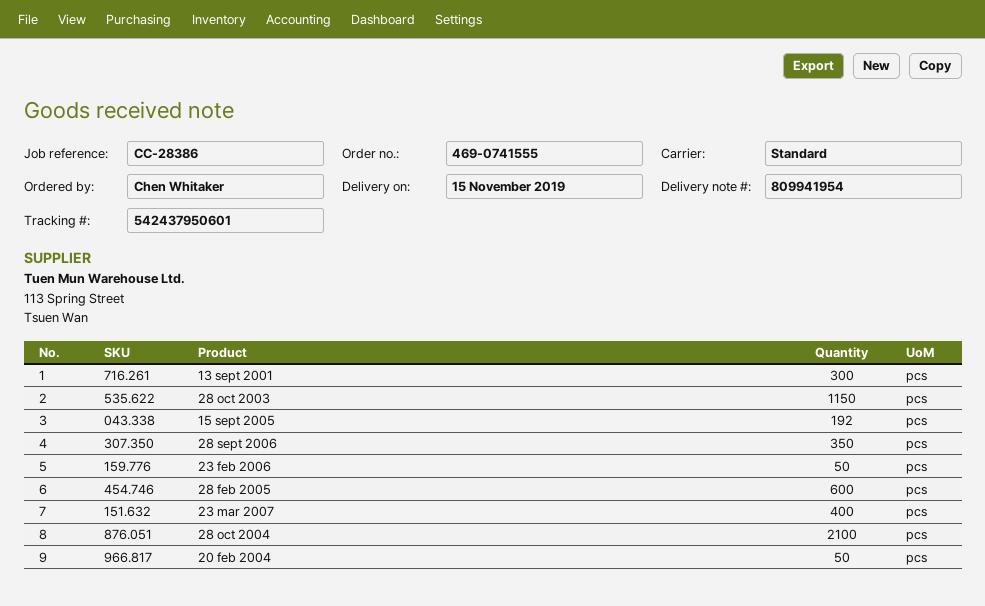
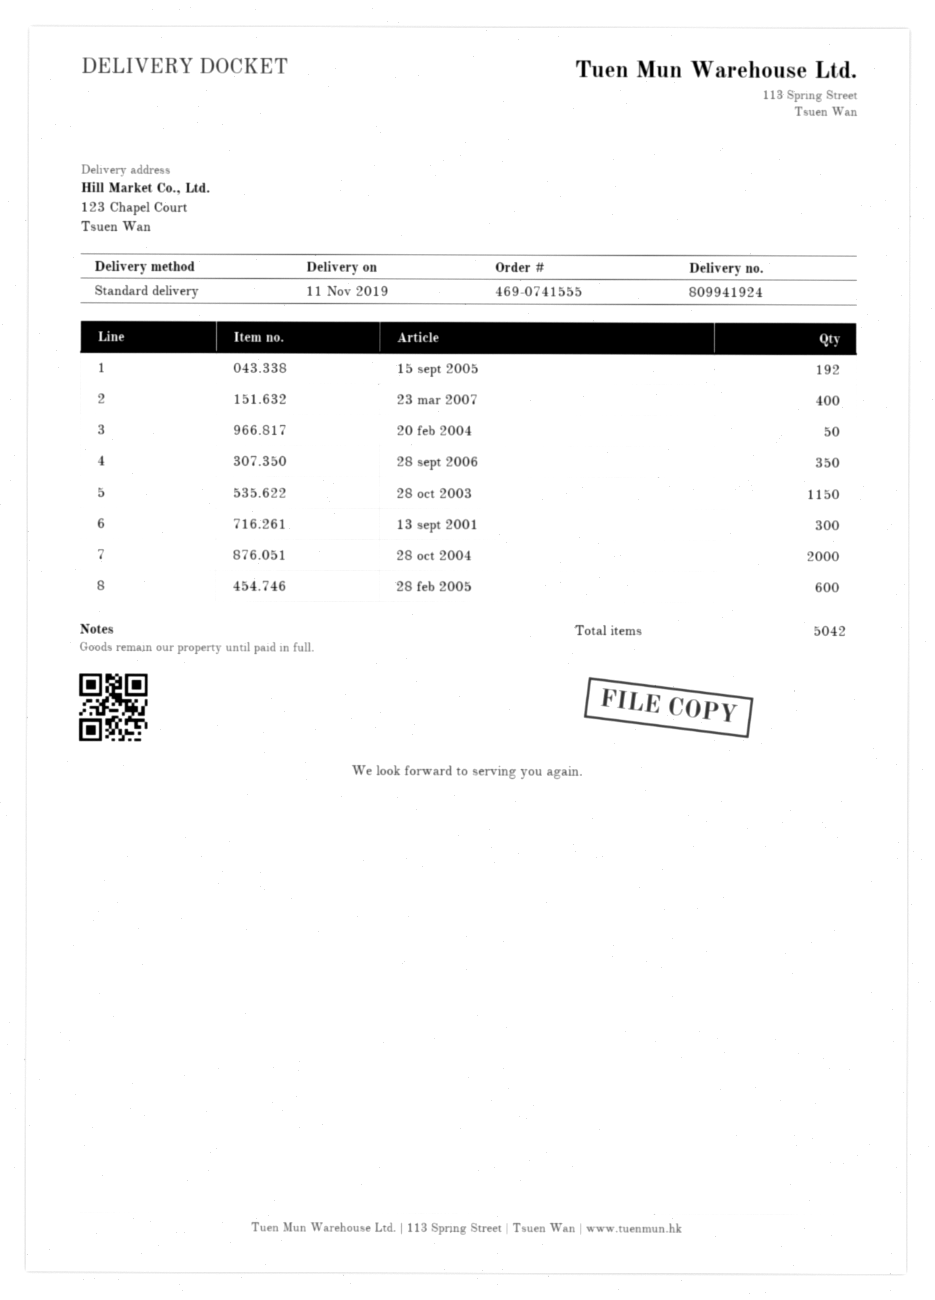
delivery note number: 809941954 -> 809941924
delivery date: 2019-11-15 -> 2019-11-11
23 feb 2006: 50 -> none
28 oct 2004: 2100 -> 2000

